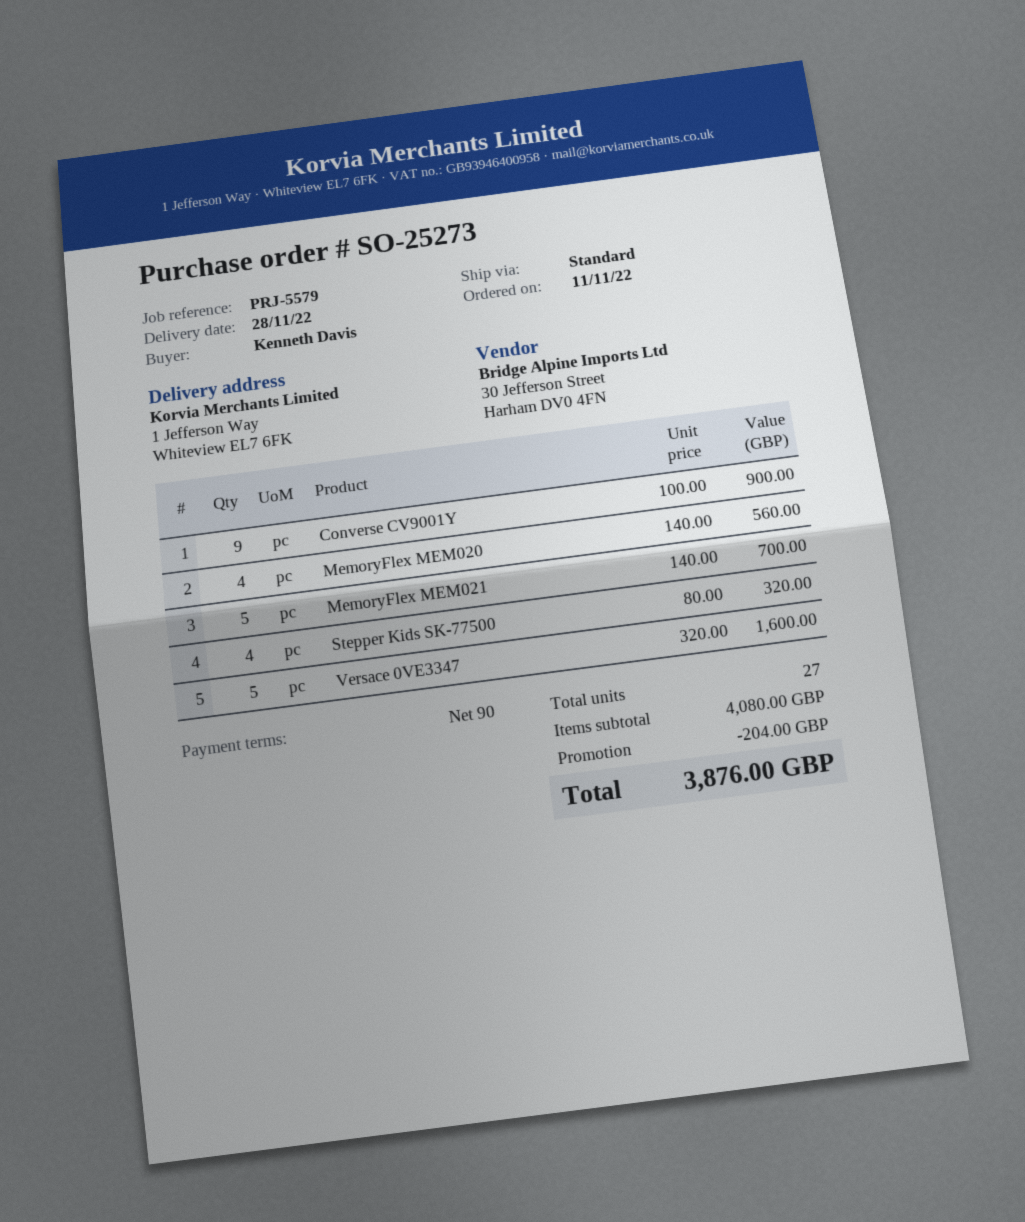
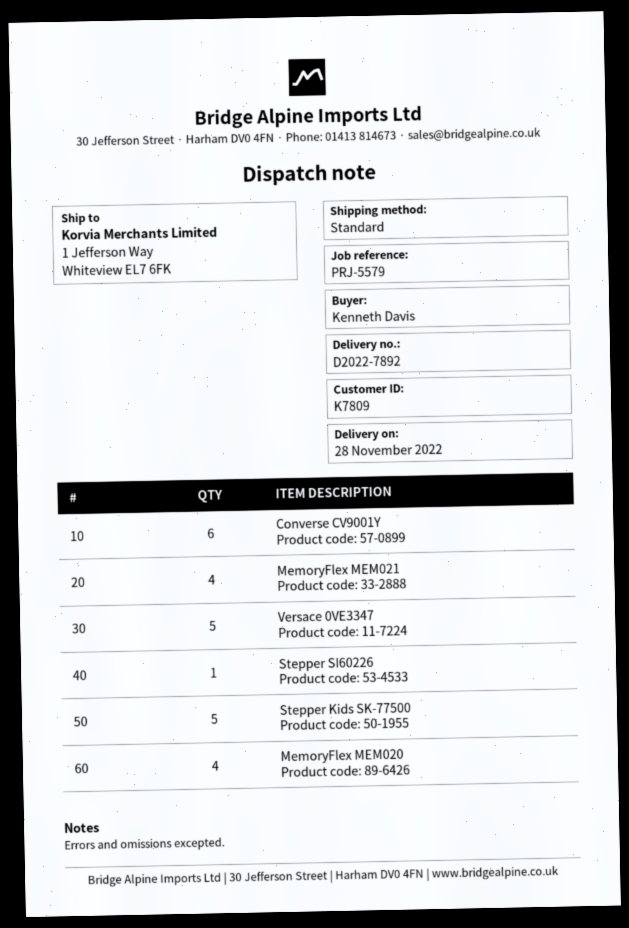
Converse CV9001Y: 9 -> 6
MemoryFlex MEM021: 5 -> 4
Stepper Kids SK-77500: 4 -> 5
Stepper SI60226: none -> 1

